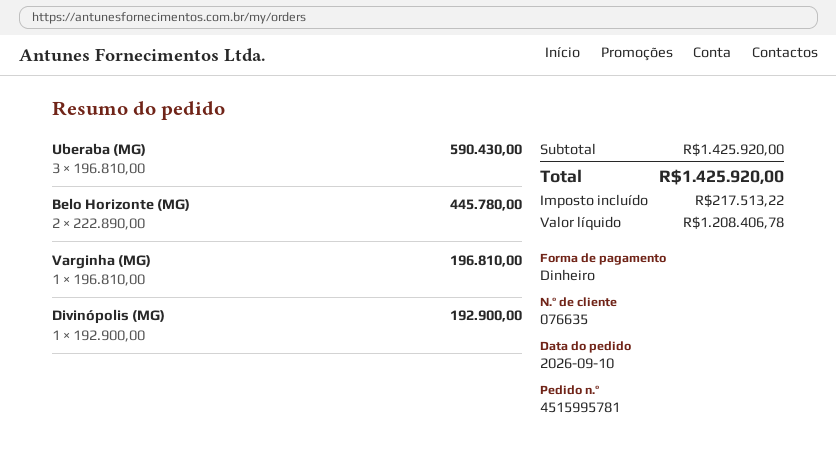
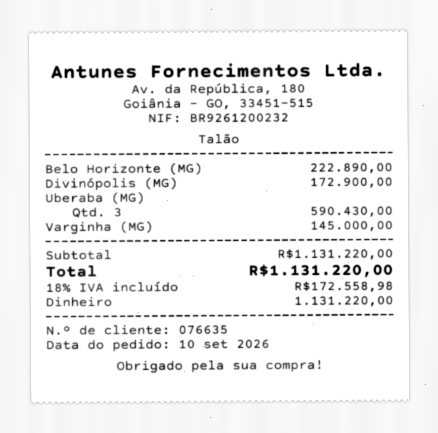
Belo Horizonte (MG): 2 for 445780.00 -> 1 for 222890.00
Varginha (MG): 1 for 196810.00 -> 1 for 145000.00
Divinópolis (MG): 1 for 192900.00 -> 1 for 172900.00
subtotal: 1425920.00 -> 1131220.00
tax: 217513.22 -> 172558.98
total: 1425920.00 -> 1131220.00

